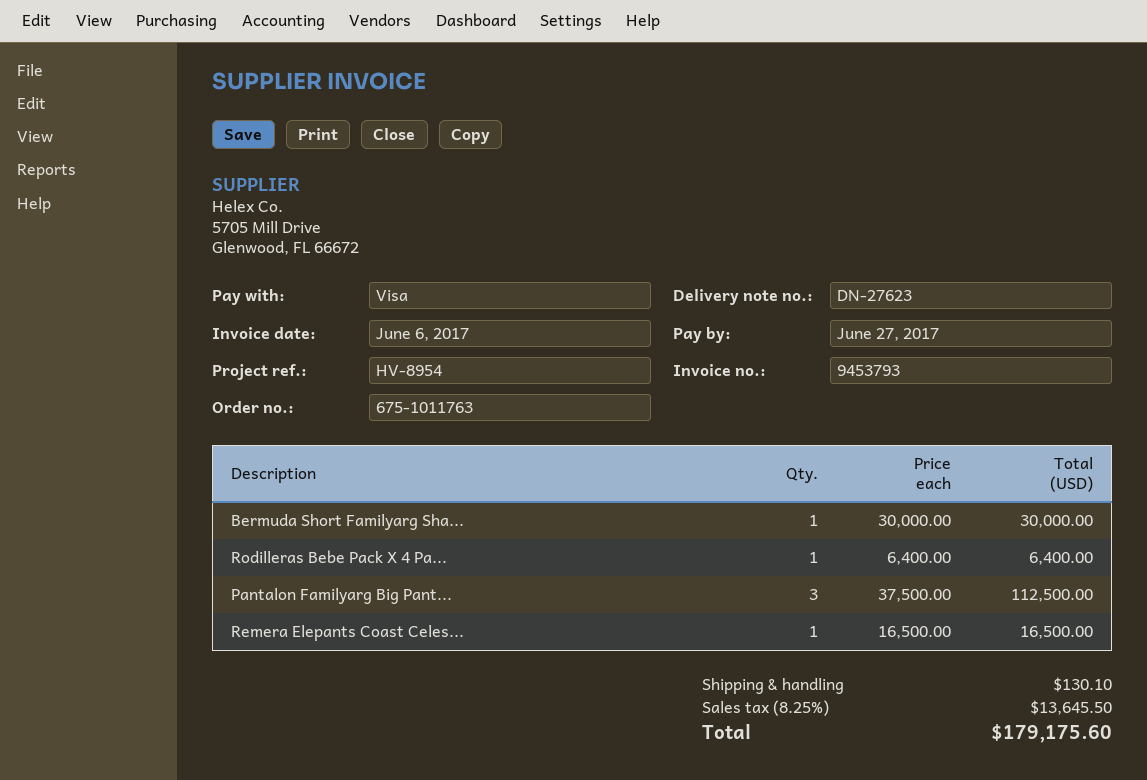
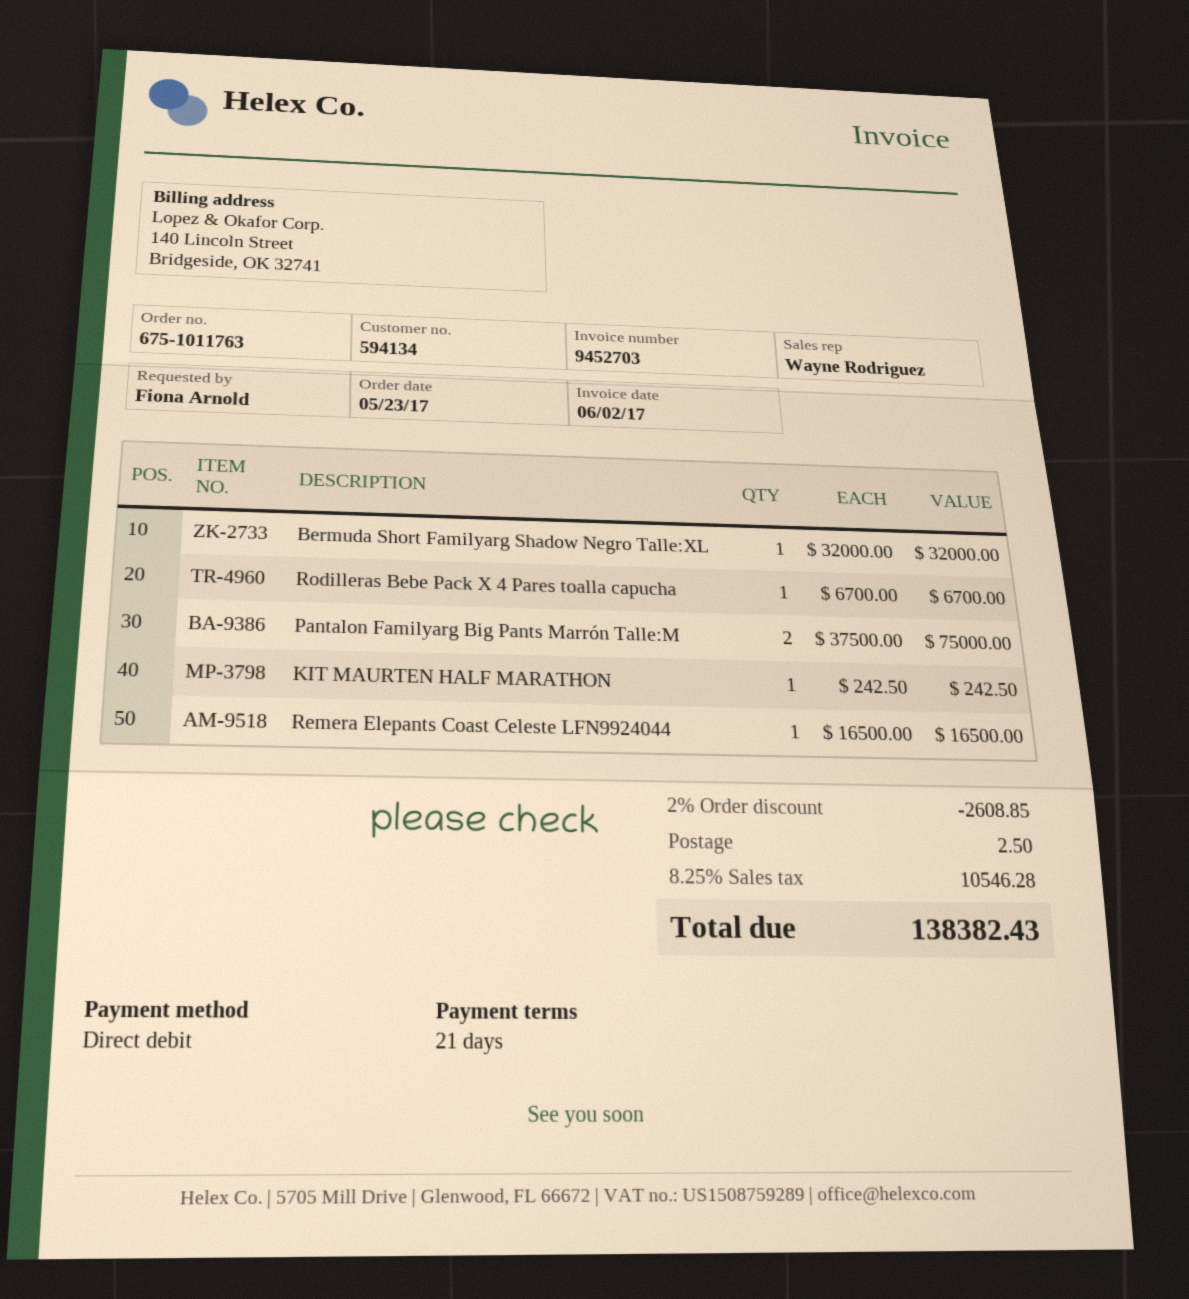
invoice number: 9453793 -> 9452703
invoice date: 2017-06-06 -> 2017-06-02
payment method: Visa -> direct debit
Bermuda Short Familyarg Sha...: 1 x 30000.00 = 30000.00 -> 1 x 32000.00 = 32000.00
Rodilleras Bebe Pack X 4 Pa...: 1 x 6400.00 = 6400.00 -> 1 x 6700.00 = 6700.00
Pantalon Familyarg Big Pant...: 3 x 37500.00 = 112500.00 -> 2 x 37500.00 = 75000.00
KIT MAURTEN HALF MARATHON: none -> 1 x 242.50 = 242.50
discount: none -> 2% = 2608.85
shipping: 130.10 -> 2.50
tax: 8.25% = 13645.50 -> 8.25% = 10546.28
total: 179175.60 -> 138382.43

